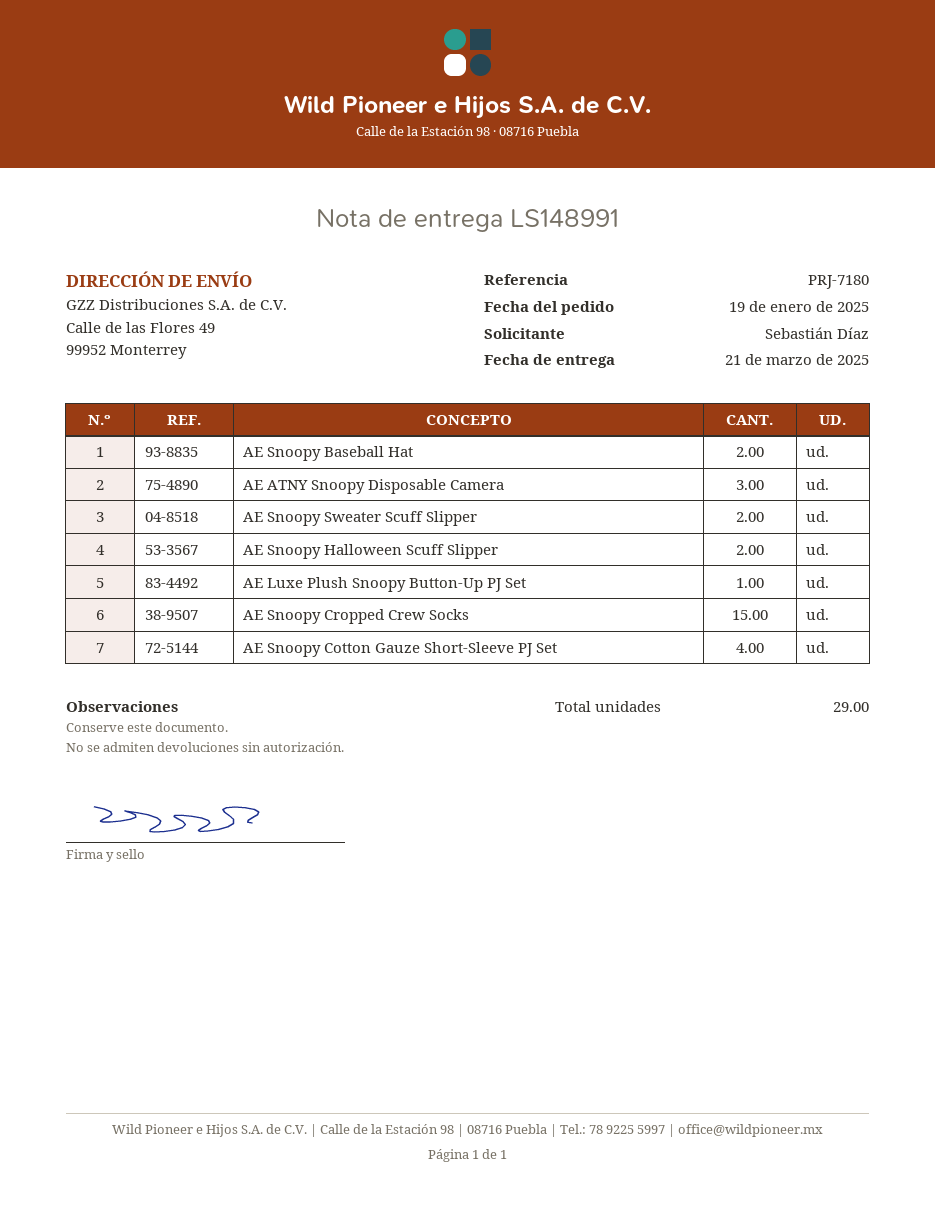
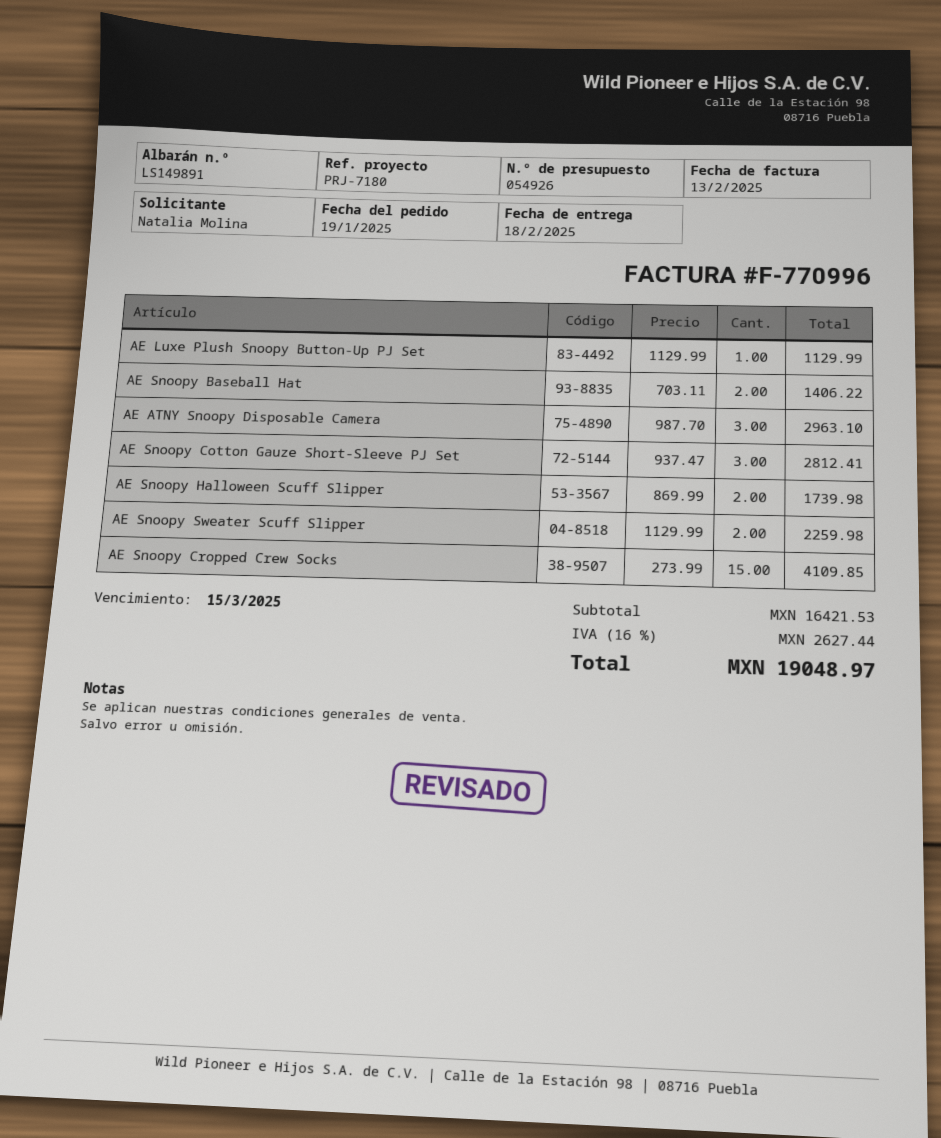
delivery note number: LS148991 -> LS149891
delivery date: 2025-03-21 -> 2025-02-18
ordered by: Sebastián Díaz -> Natalia Molina
AE Snoopy Cotton Gauze Short-Sleeve PJ Set: 4 -> 3

